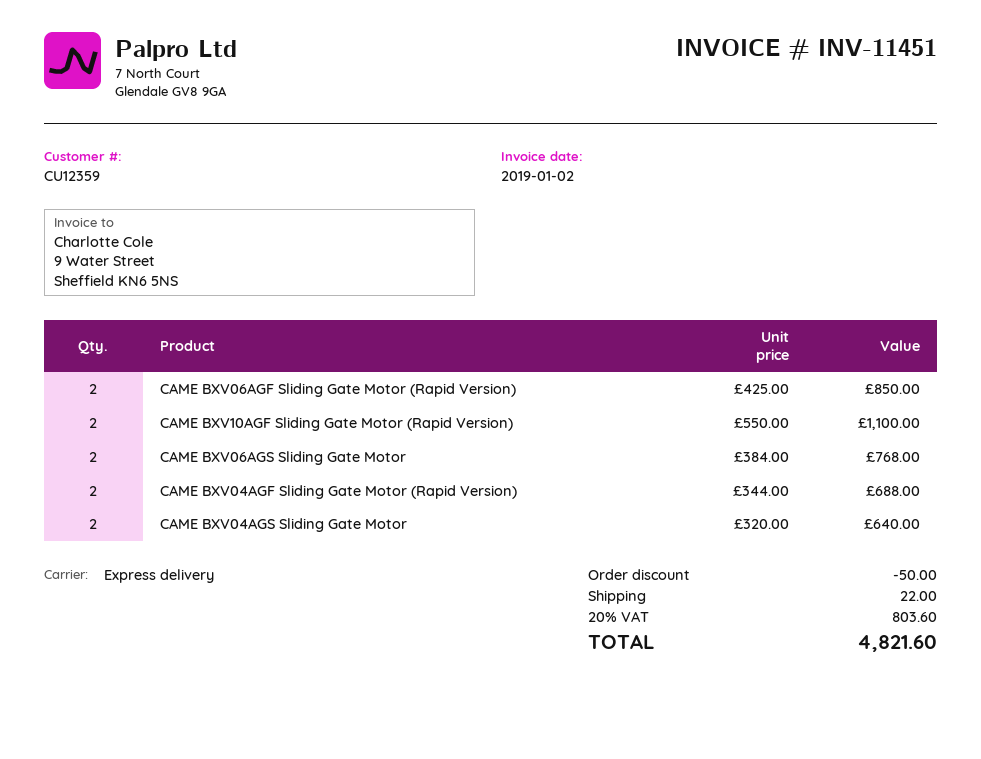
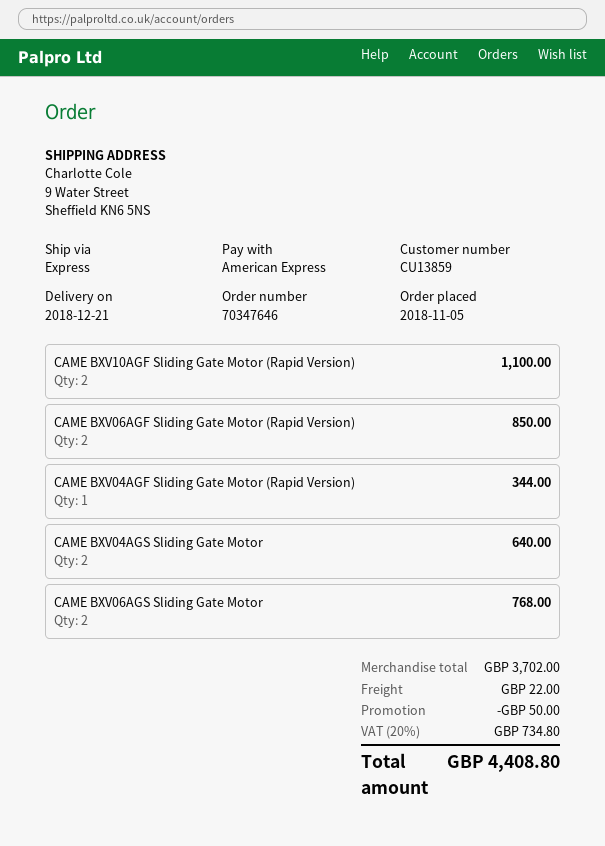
customer number: CU12359 -> CU13859
CAME BXV04AGF Sliding Gate Motor (Rapid Version): 2 for 688.00 -> 1 for 344.00
tax: 20% = 803.60 -> 20% = 734.80
total: 4821.60 -> 4408.80

